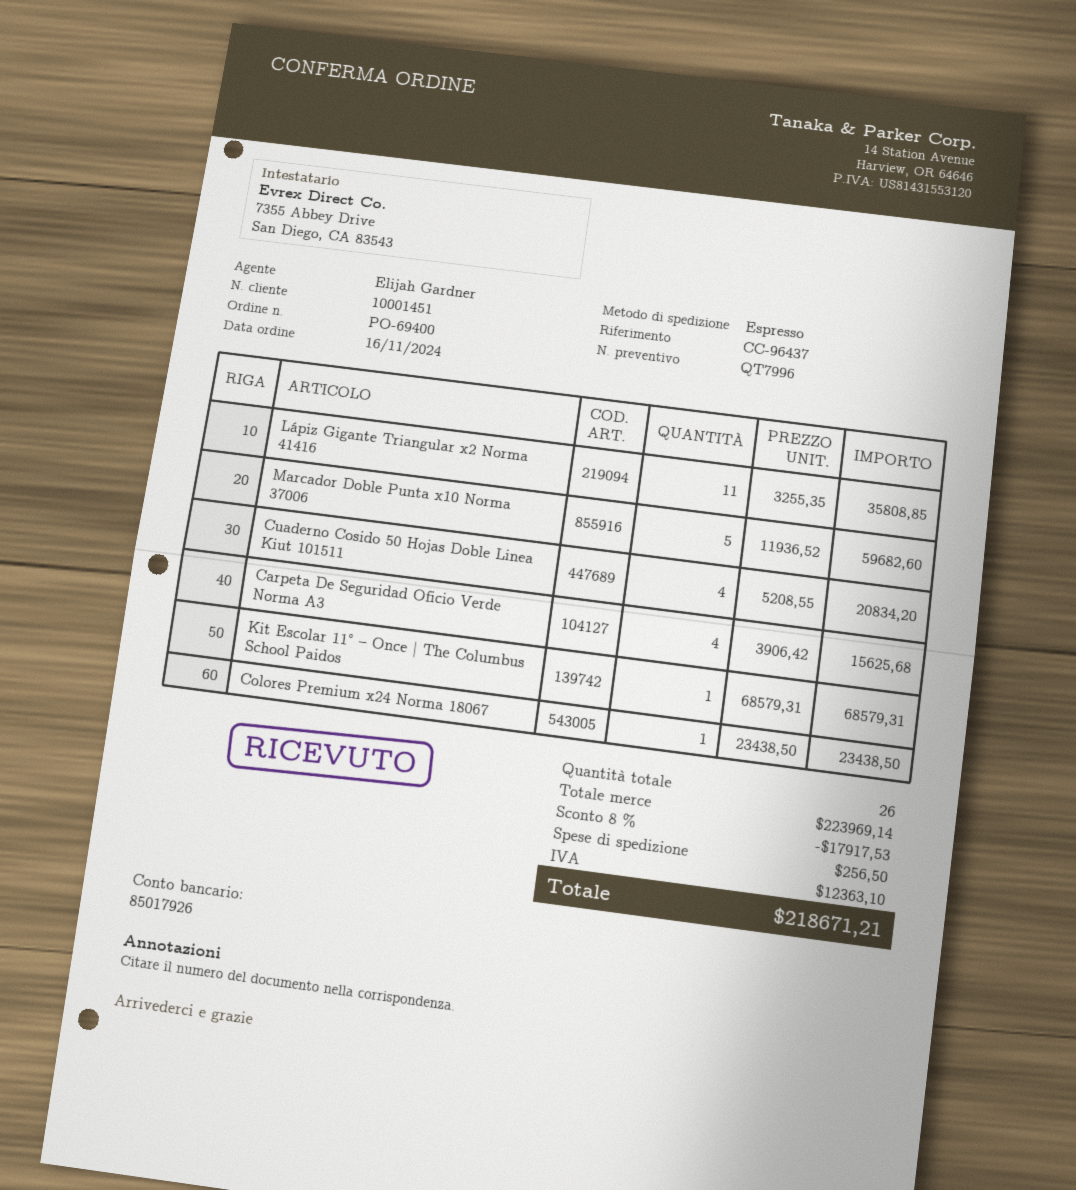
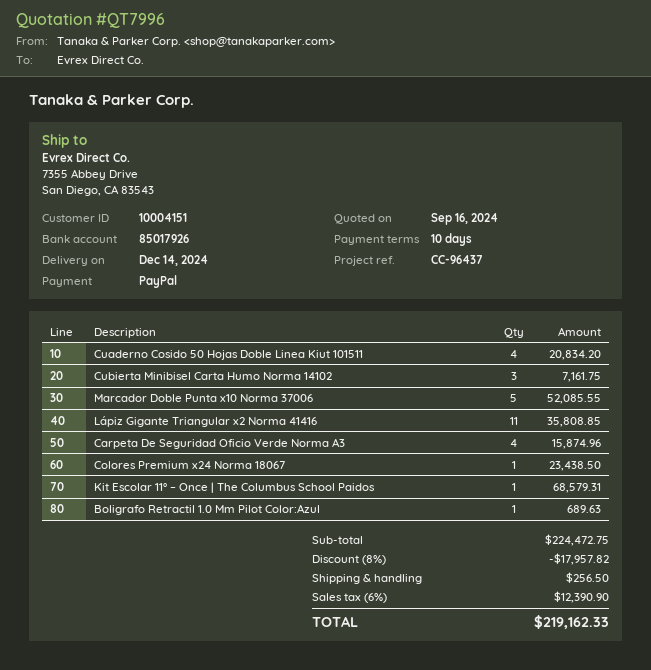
customer number: 10001451 -> 10004151
Marcador Doble Punta x10 Norma 37006: 5 for 59682.60 -> 5 for 52085.55
Carpeta De Seguridad Oficio Verde Norma A3: 4 for 15625.68 -> 4 for 15874.96
Cubierta Minibisel Carta Humo Norma 14102: none -> 3 for 7161.75
Boligrafo Retractil 1.0 Mm Pilot Color:Azul: none -> 1 for 689.63
subtotal: 223969.14 -> 224472.75
discount: 8% = 17917.53 -> 8% = 17957.82
tax: 12363.10 -> 12390.90
total: 218671.21 -> 219162.33

